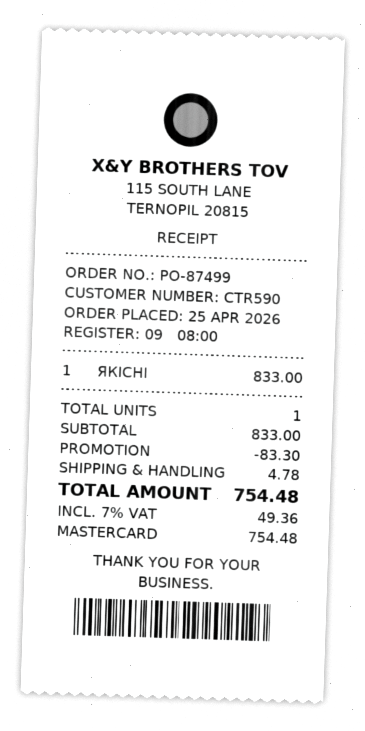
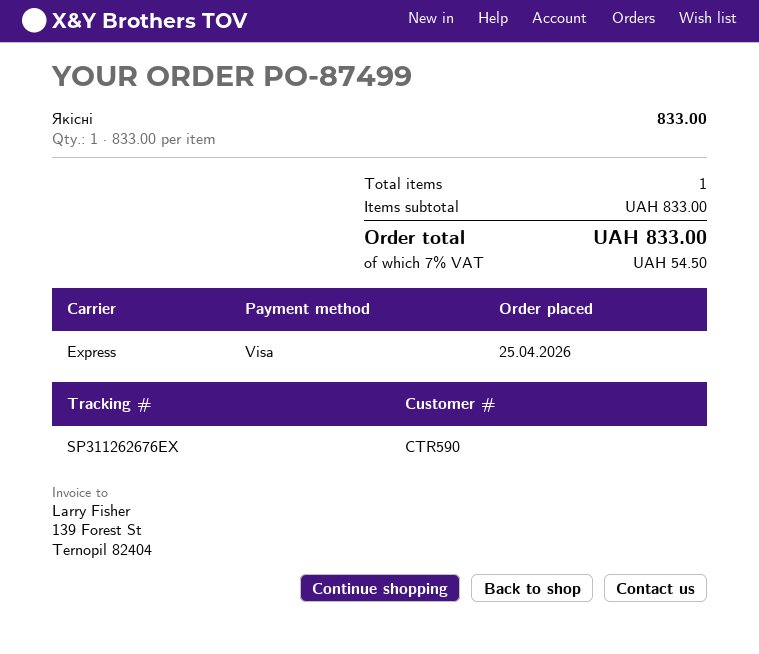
payment method: Mastercard -> Visa
discount: 83.30 -> none
shipping: 4.78 -> none
tax: 7% = 49.36 -> 7% = 54.50
total: 754.48 -> 833.00

